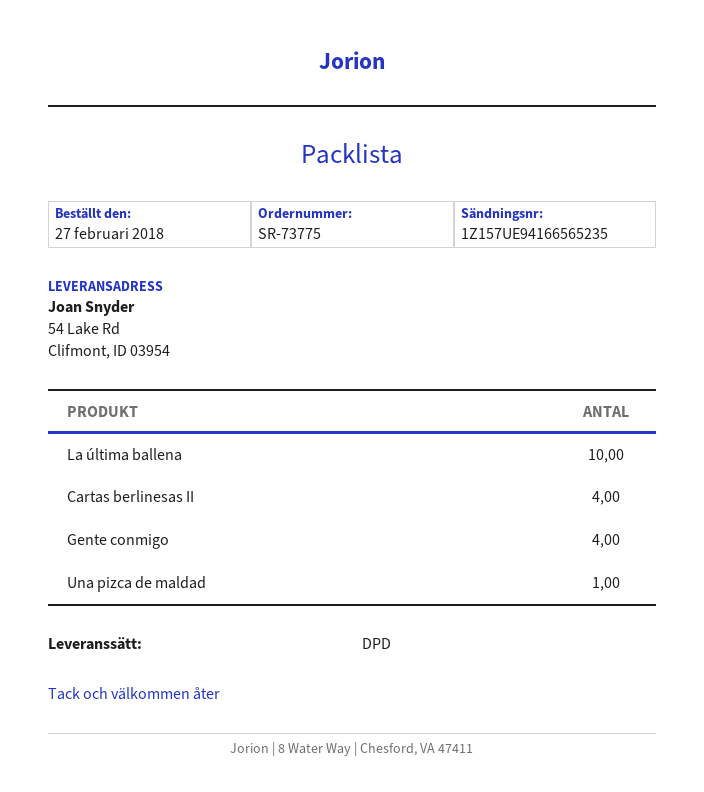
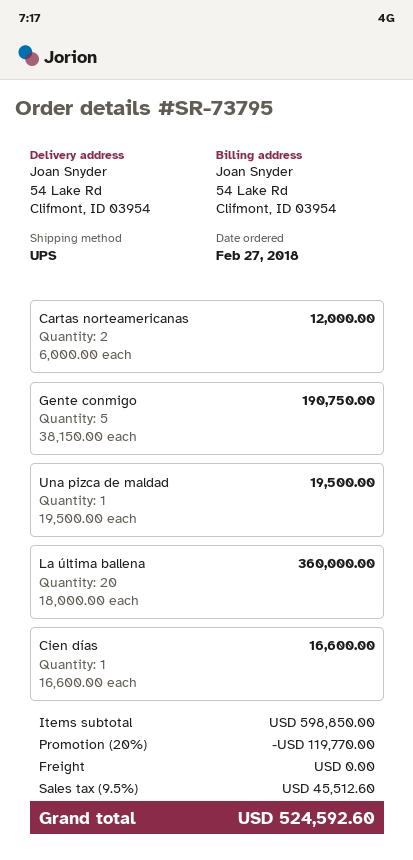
order number: SR-73775 -> SR-73795
shipping method: DPD -> UPS
La última ballena: 10 -> 20
Cartas berlinesas II: 4 -> none
Gente conmigo: 4 -> 5
Cartas norteamericanas: none -> 2
Cien días: none -> 1

